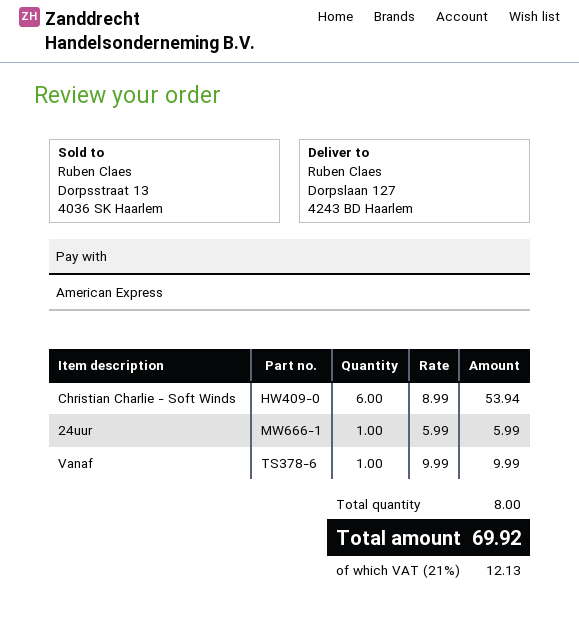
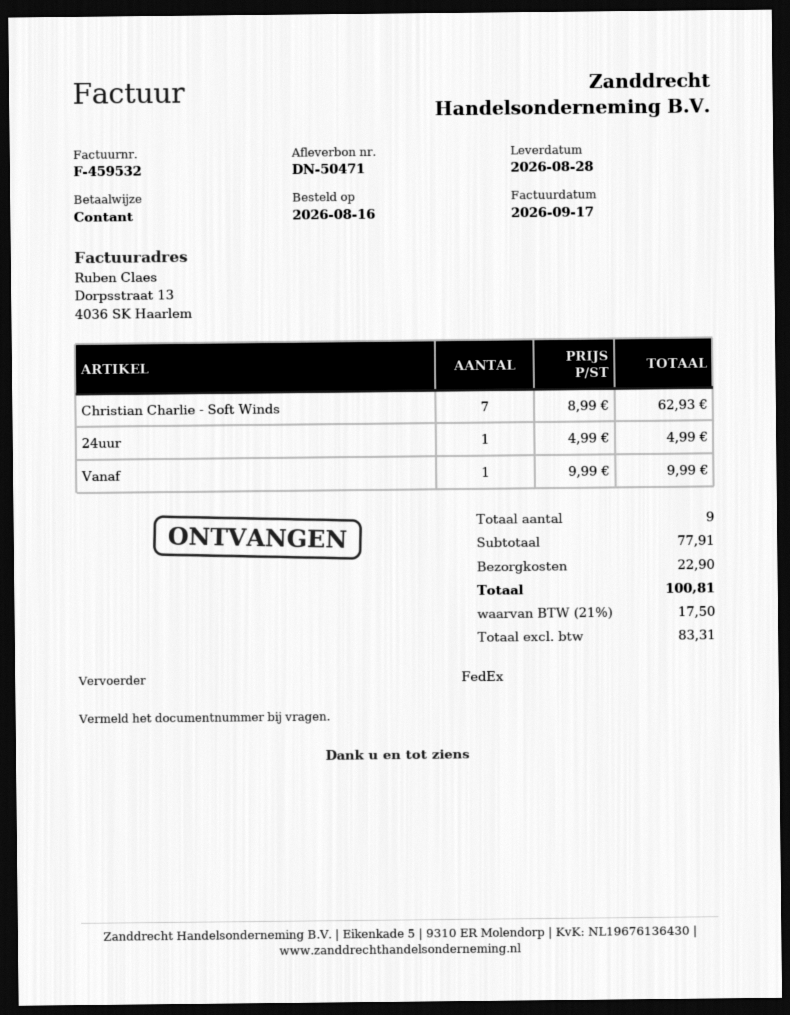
payment method: American Express -> cash
Christian Charlie - Soft Winds: 6 x 8.99 = 53.94 -> 7 x 8.99 = 62.93
24uur: 1 x 5.99 = 5.99 -> 1 x 4.99 = 4.99
total quantity: 8 -> 9
shipping: none -> 22.90
tax: 21% = 12.13 -> 21% = 17.50
total: 69.92 -> 100.81

